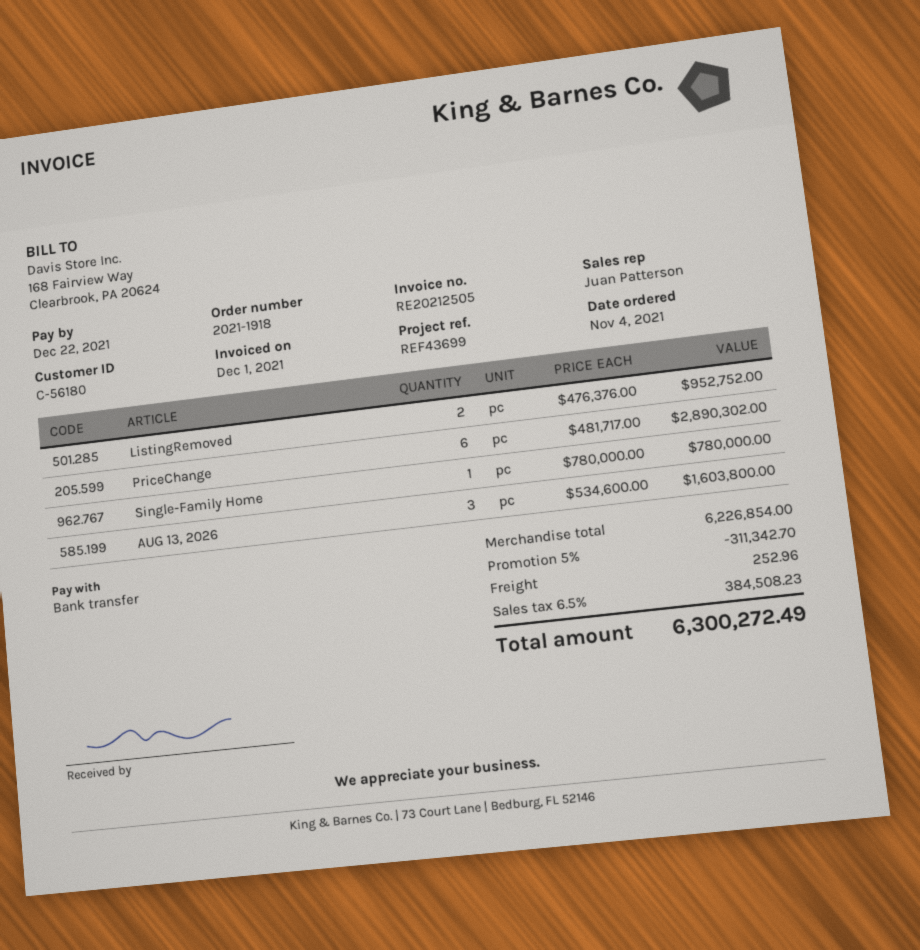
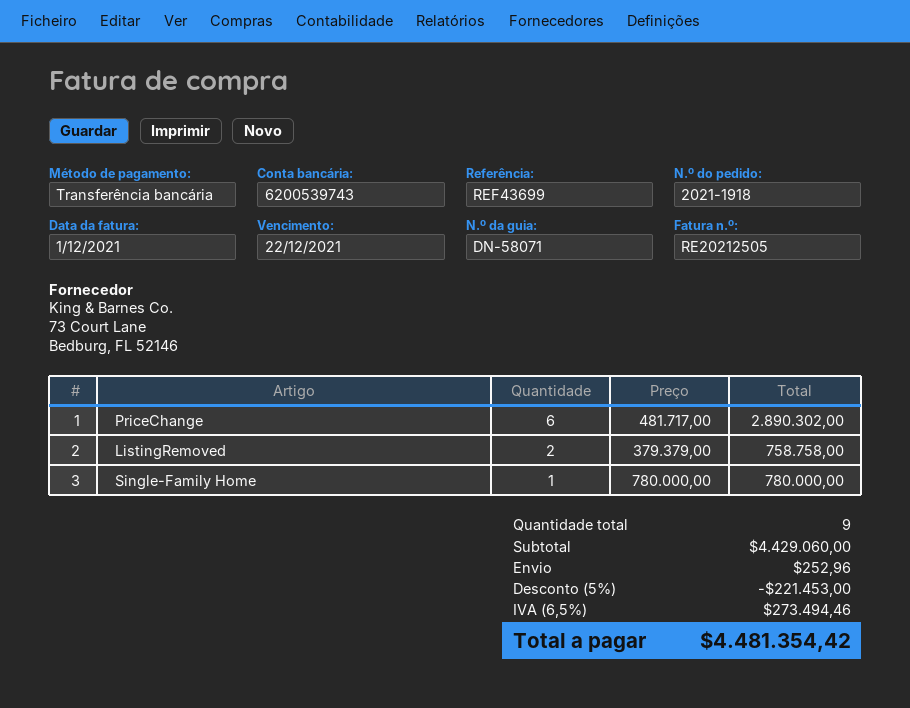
ListingRemoved: 2 x 476376.00 = 952752.00 -> 2 x 379379.00 = 758758.00
AUG 13, 2026: 3 x 534600.00 = 1603800.00 -> none
subtotal: 6226854.00 -> 4429060.00
discount: 5% = 311342.70 -> 5% = 221453.00
tax: 6.5% = 384508.23 -> 6.5% = 273494.46
total: 6300272.49 -> 4481354.42

